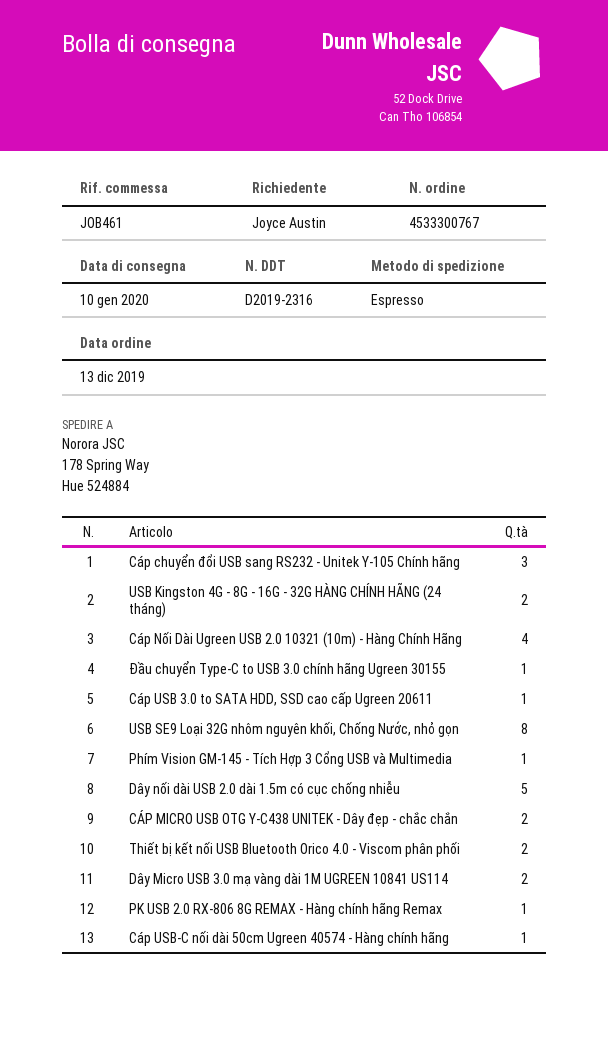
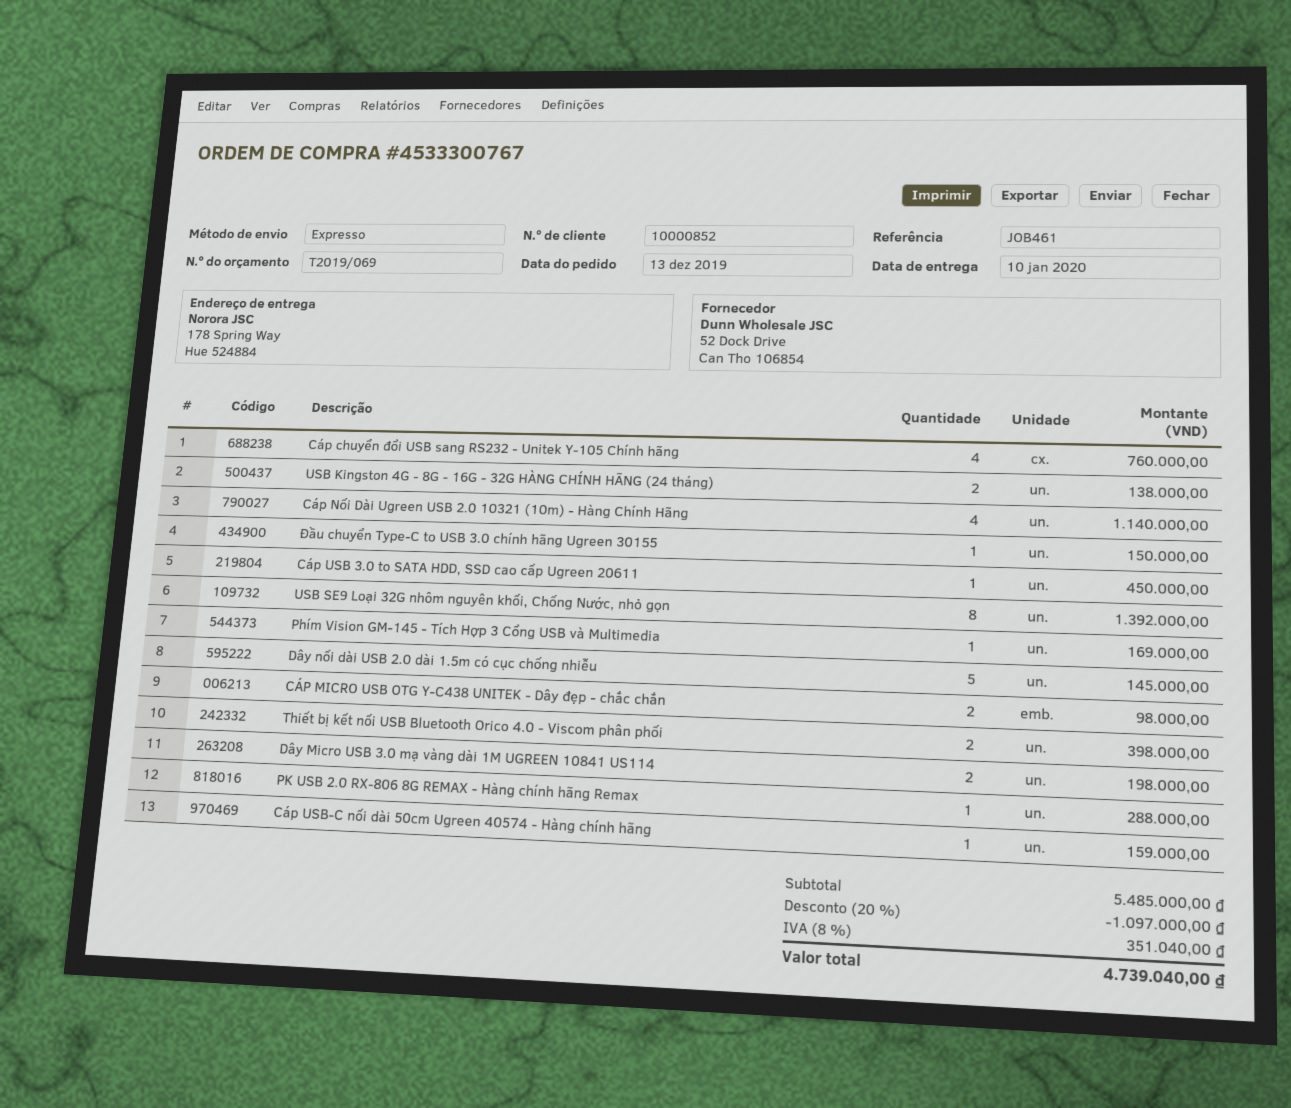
Cáp chuyển đổi USB sang RS232 - Unitek Y-105 Chính hãng: 3 -> 4

